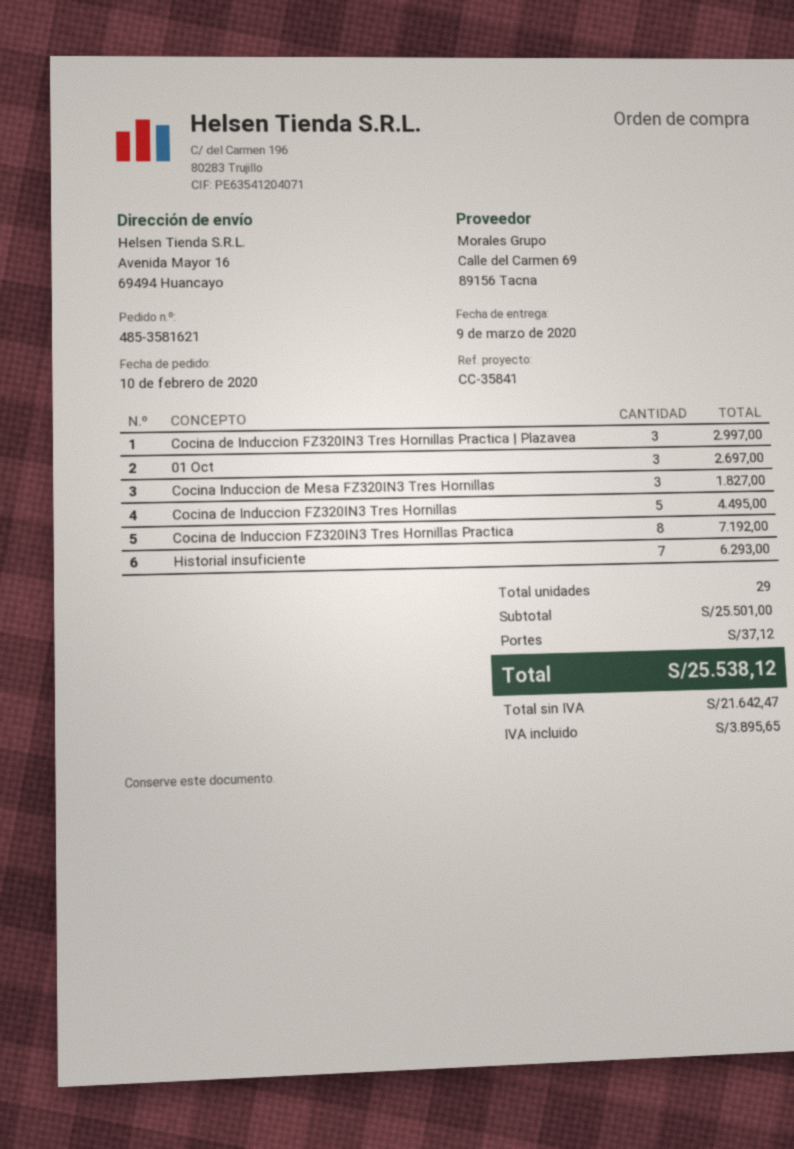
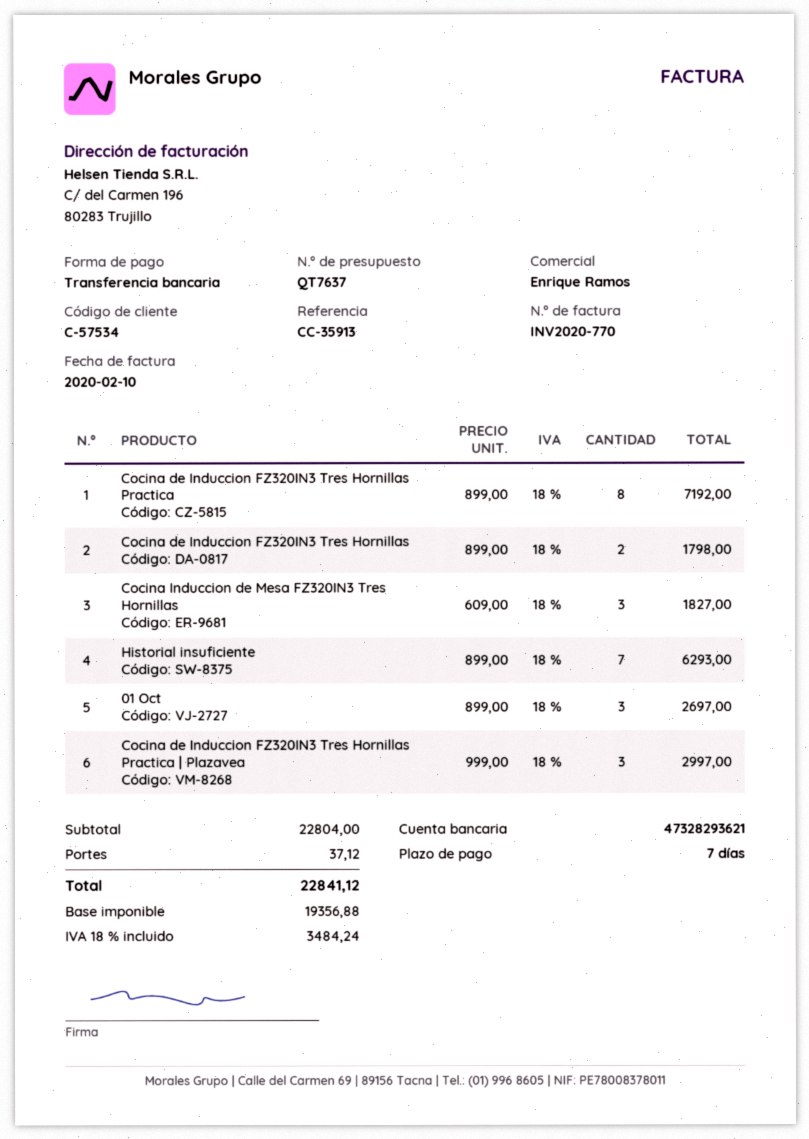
reference: CC-35841 -> CC-35913
Cocina de Induccion FZ320IN3 Tres Hornillas: 5 for 4495.00 -> 2 for 1798.00
subtotal: 25501.00 -> 22804.00
net: 21642.47 -> 19356.88
tax: 3895.65 -> 3484.24
total: 25538.12 -> 22841.12

